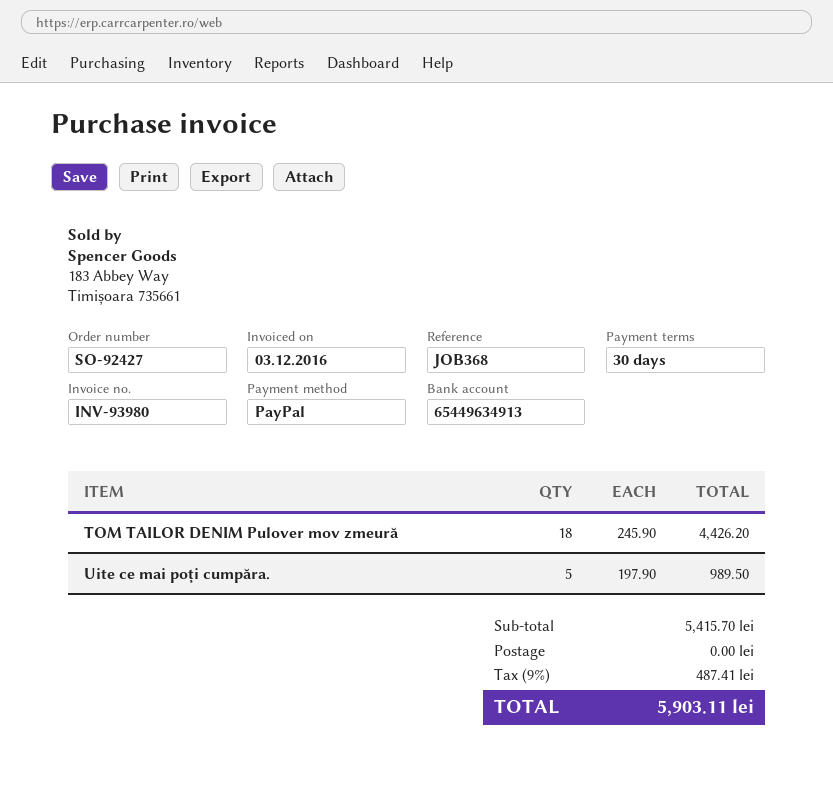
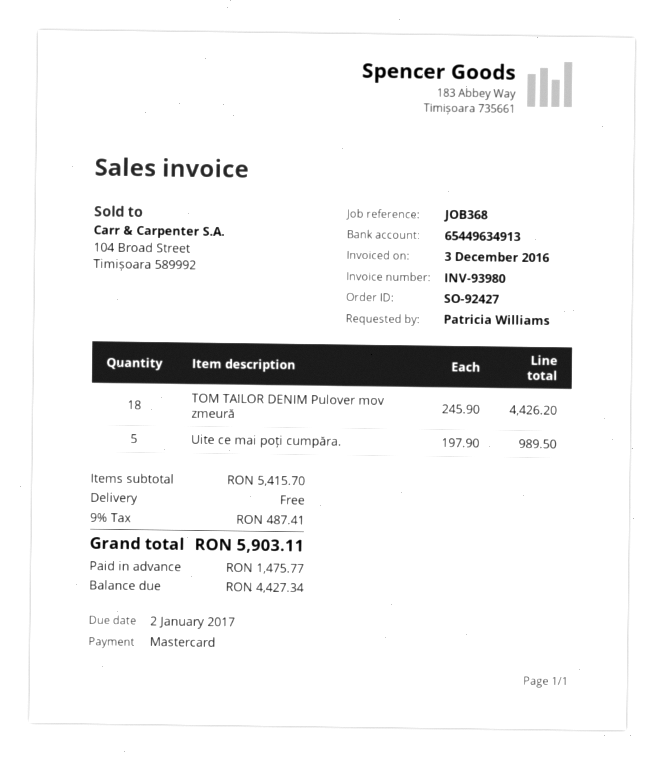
payment method: PayPal -> Mastercard

